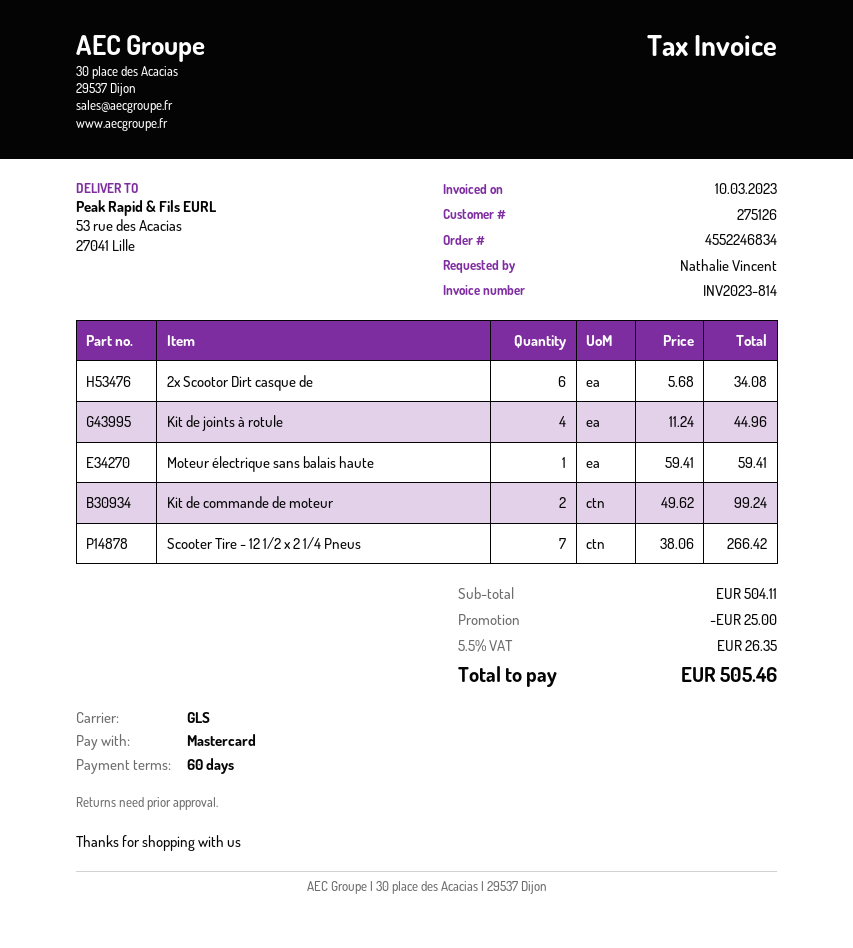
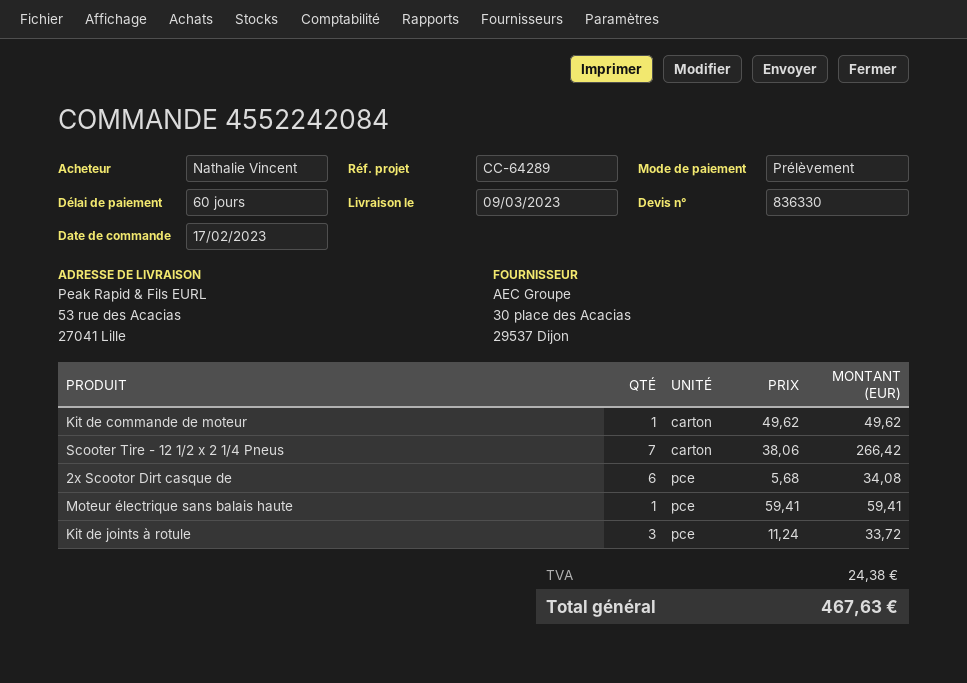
order number: 4552246834 -> 4552242084
payment method: Mastercard -> direct debit
Kit de joints à rotule: 4 x 11.24 = 44.96 -> 3 x 11.24 = 33.72
Kit de commande de moteur: 2 x 49.62 = 99.24 -> 1 x 49.62 = 49.62
discount: 25.00 -> none
tax: 26.35 -> 24.38
total: 505.46 -> 467.63

